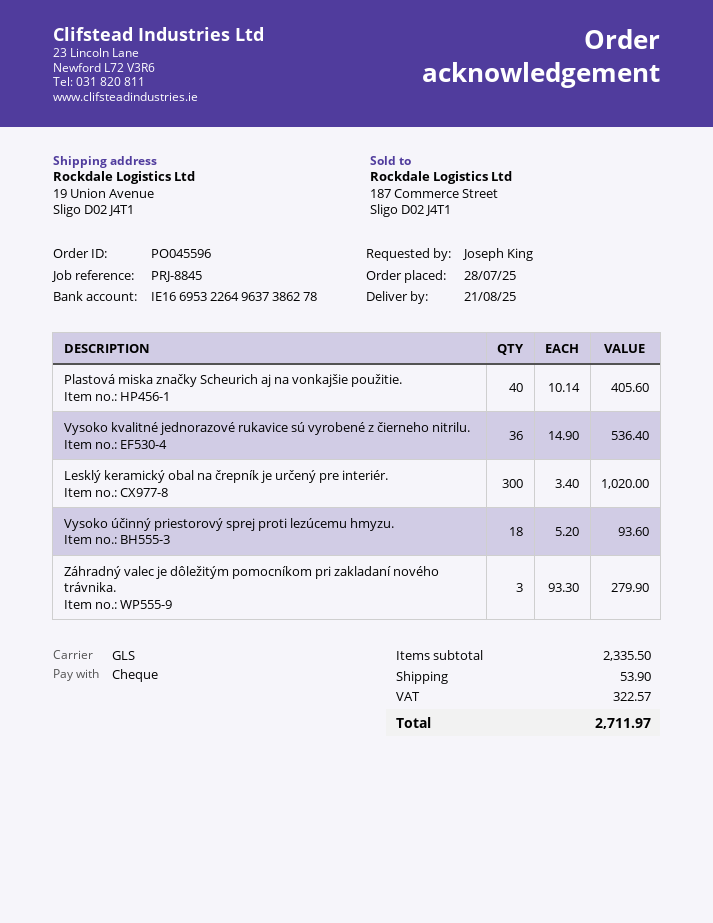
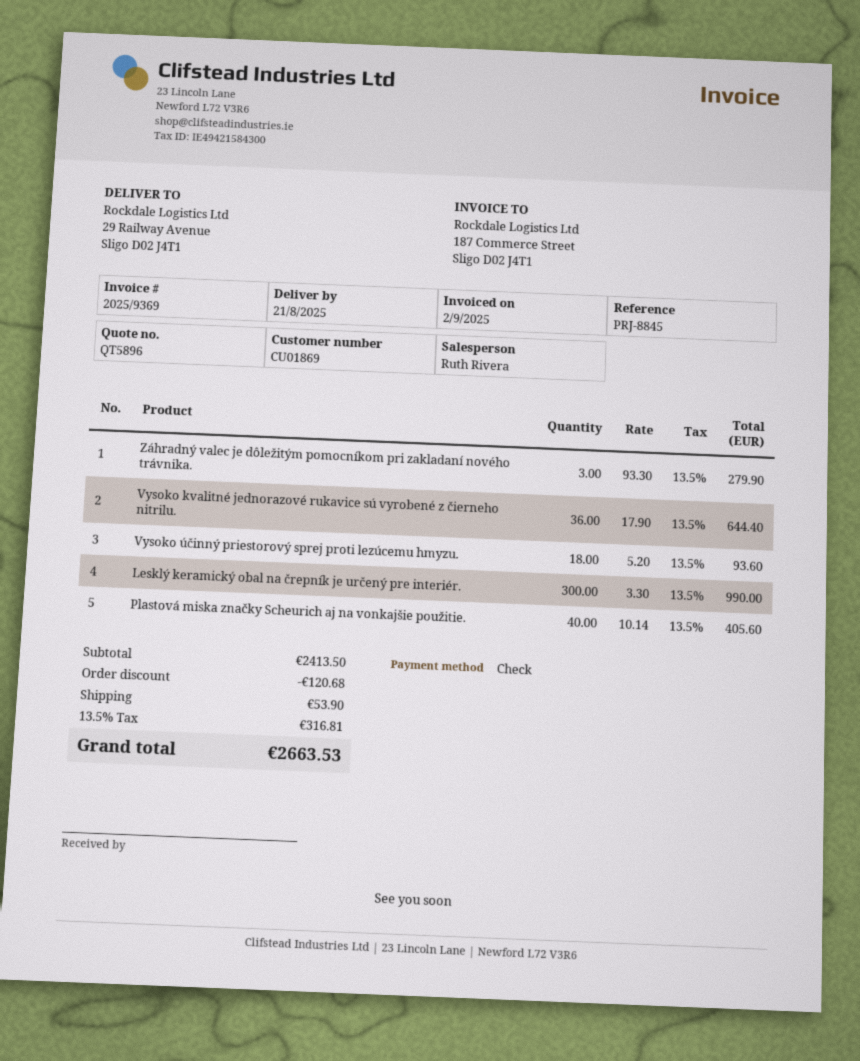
ship to: 19 Union Avenue, Sligo D02 J4T1 -> 29 Railway Avenue, Sligo D02 J4T1
Vysoko kvalitné jednorazové rukavice sú vyrobené z čierneho nitrilu.: 36 x 14.90 = 536.40 -> 36 x 17.90 = 644.40
Lesklý keramický obal na črepník je určený pre interiér.: 300 x 3.40 = 1020.00 -> 300 x 3.30 = 990.00
subtotal: 2335.50 -> 2413.50
discount: none -> 120.68
tax: 322.57 -> 316.81
total: 2711.97 -> 2663.53

